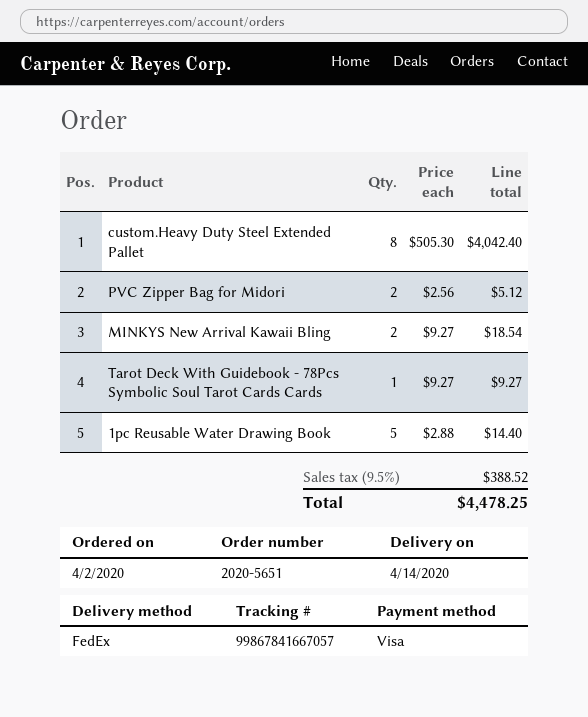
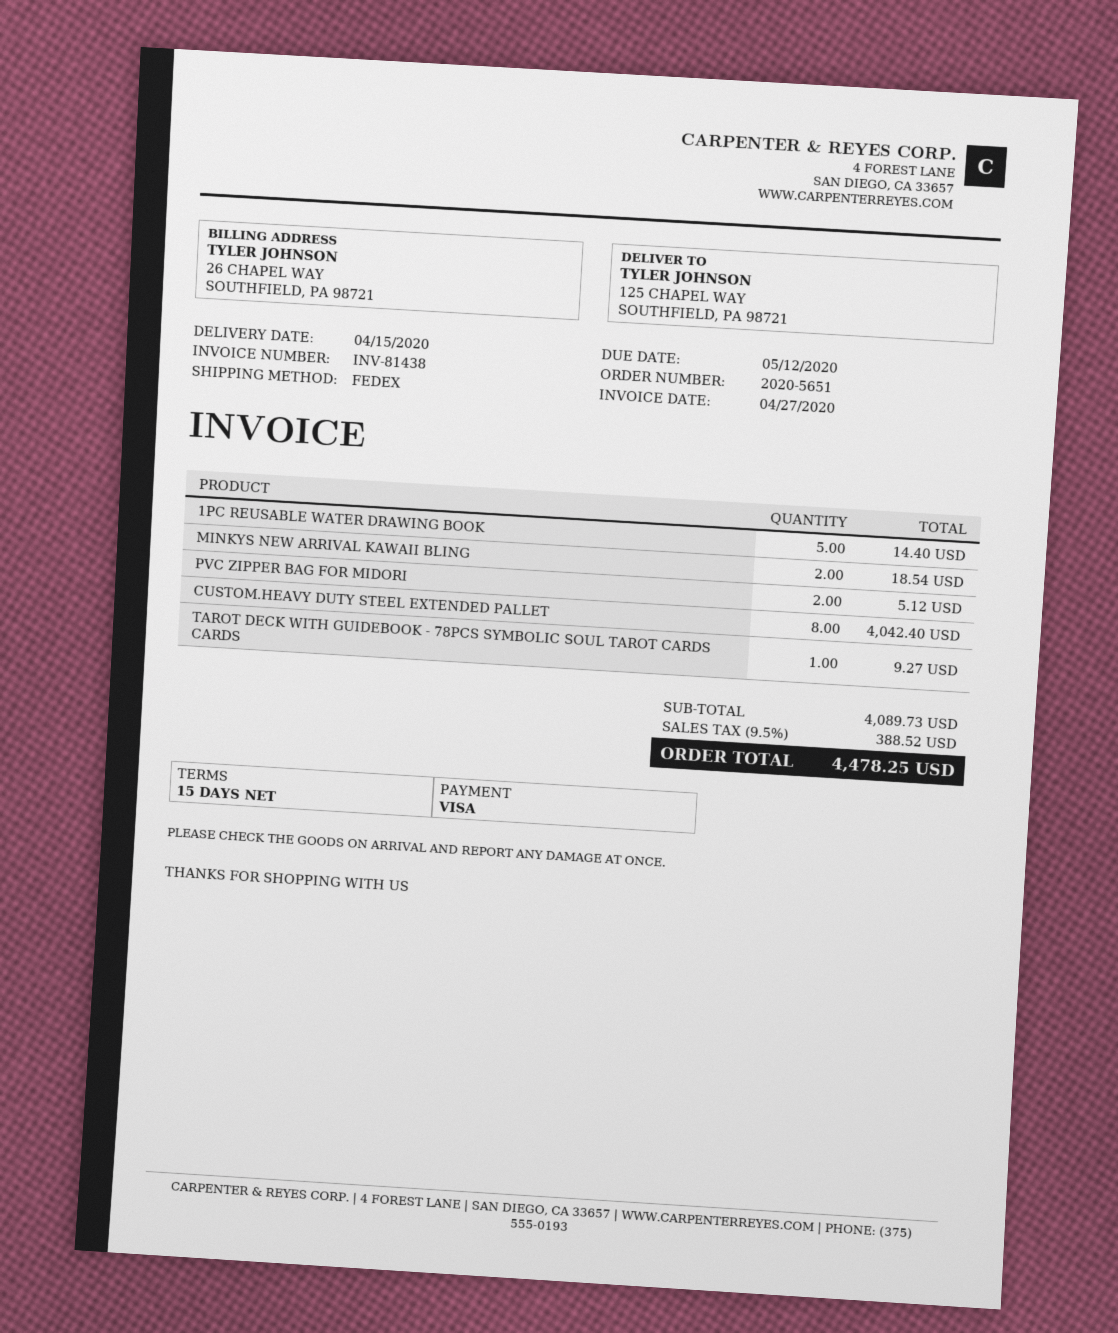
delivery date: 2020-04-14 -> 2020-04-15

